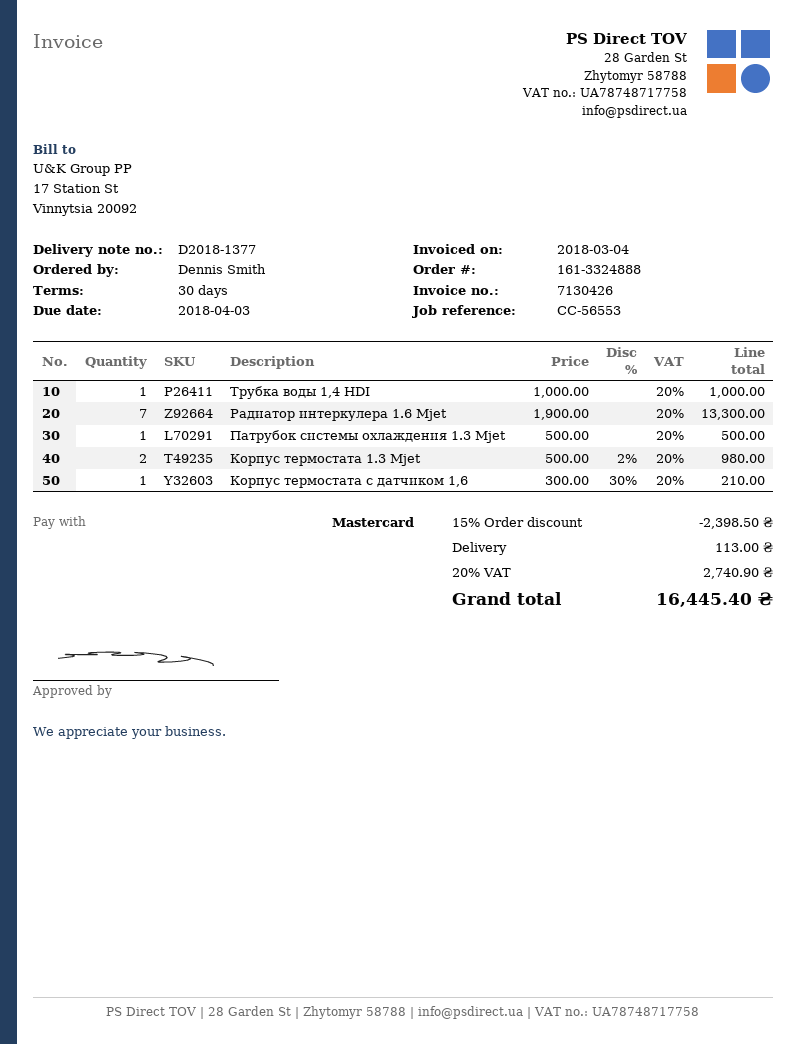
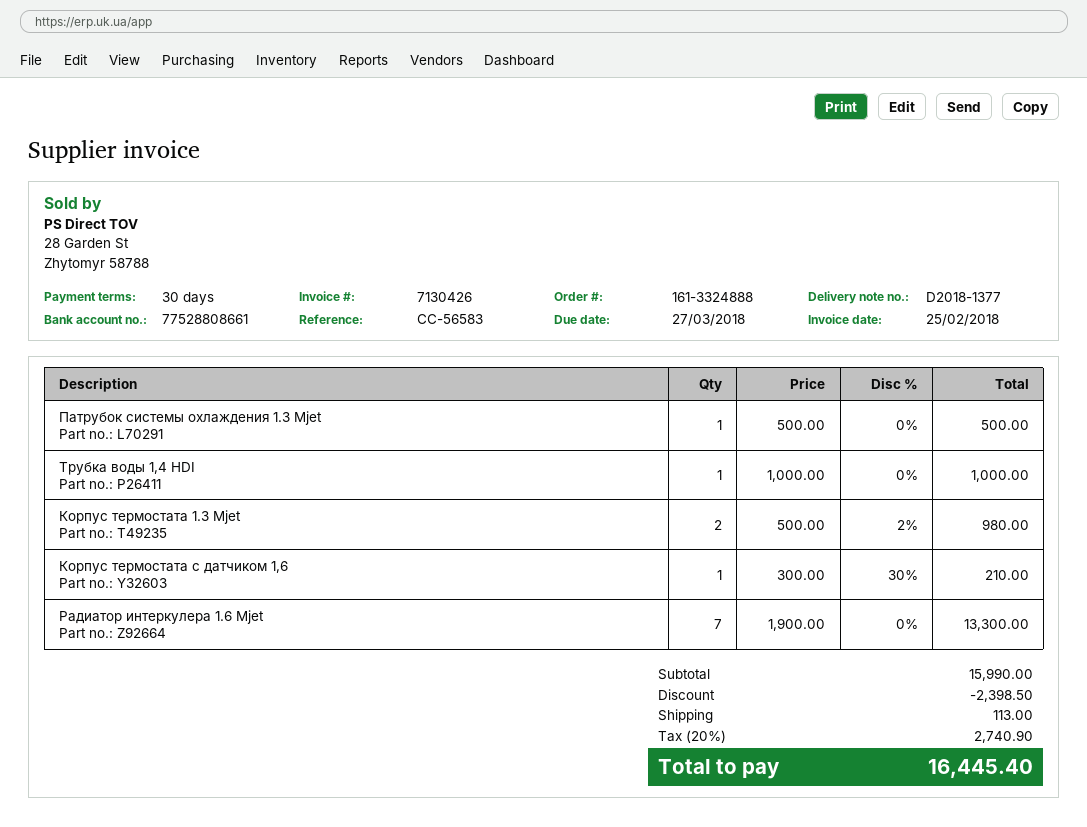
invoice date: 2018-03-04 -> 2018-02-25
due date: 2018-04-03 -> 2018-03-27
reference: CC-56553 -> CC-56583

